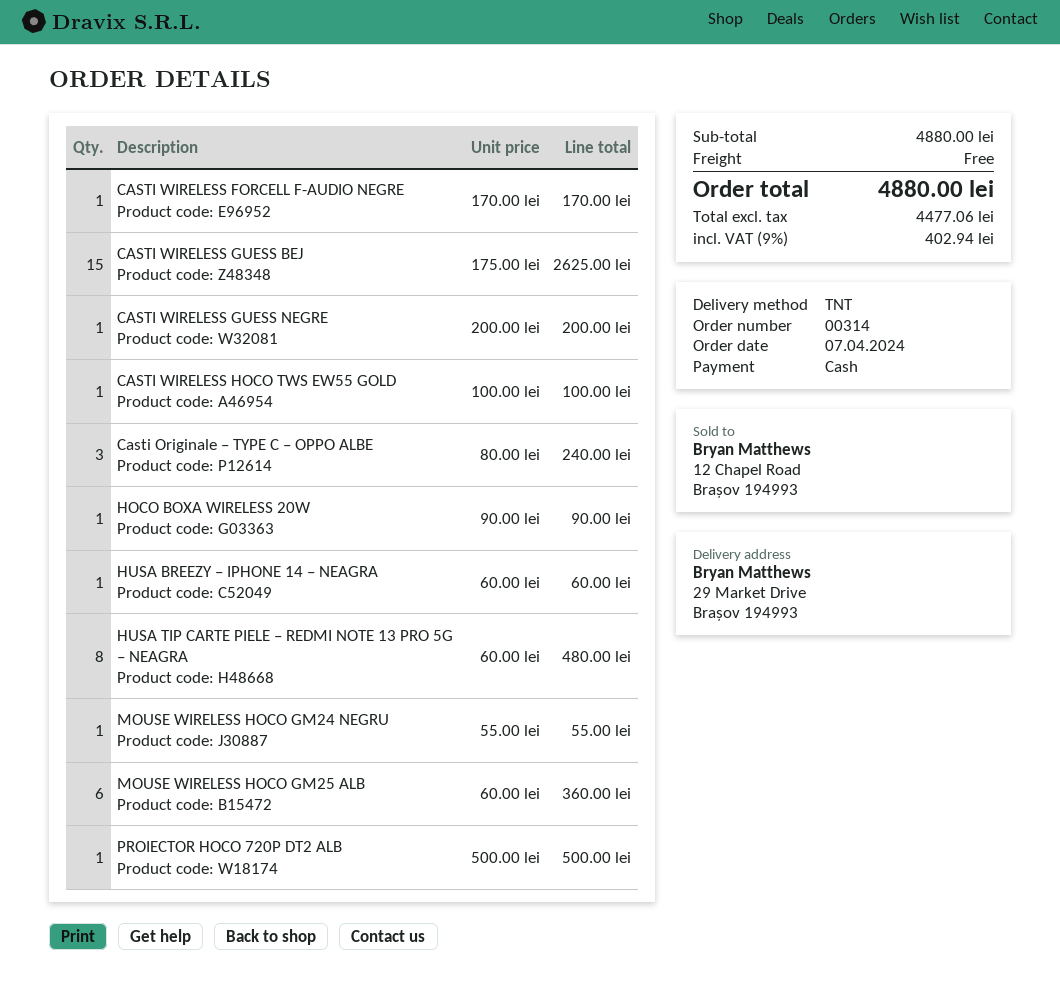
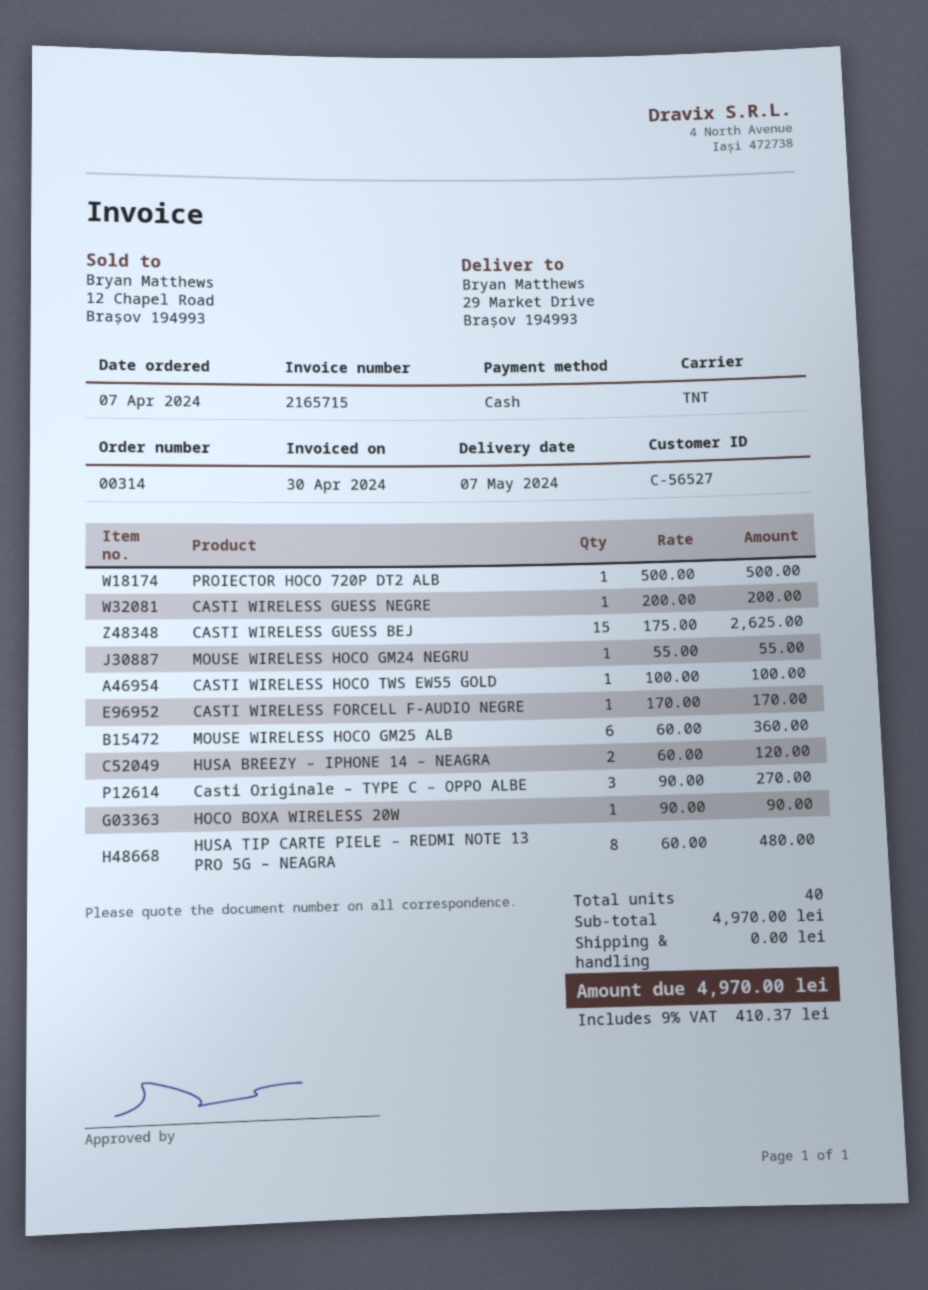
Casti Originale – TYPE C – OPPO ALBE: 3 x 80.00 = 240.00 -> 3 x 90.00 = 270.00
HUSA BREEZY – IPHONE 14 – NEAGRA: 1 x 60.00 = 60.00 -> 2 x 60.00 = 120.00
subtotal: 4880.00 -> 4970.00
tax: 9% = 402.94 -> 9% = 410.37
total: 4880.00 -> 4970.00

